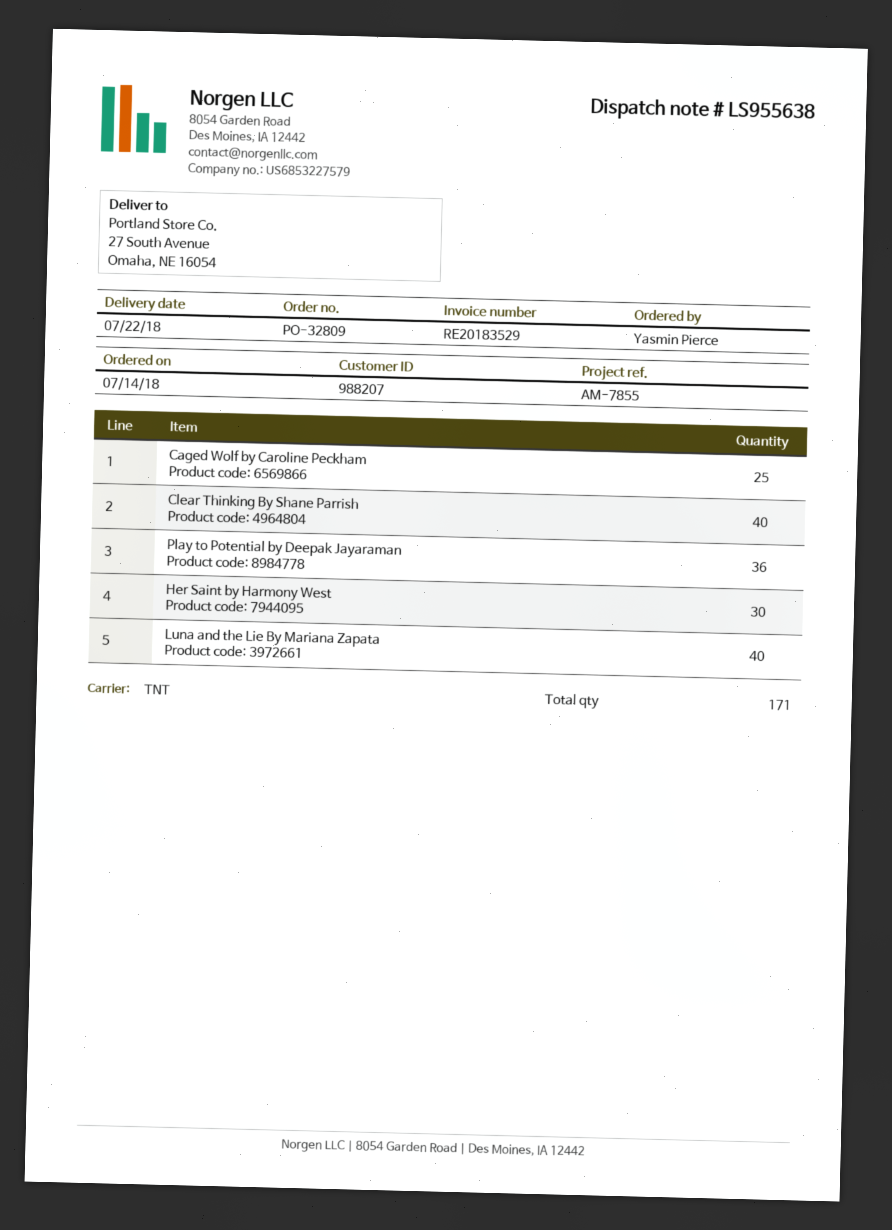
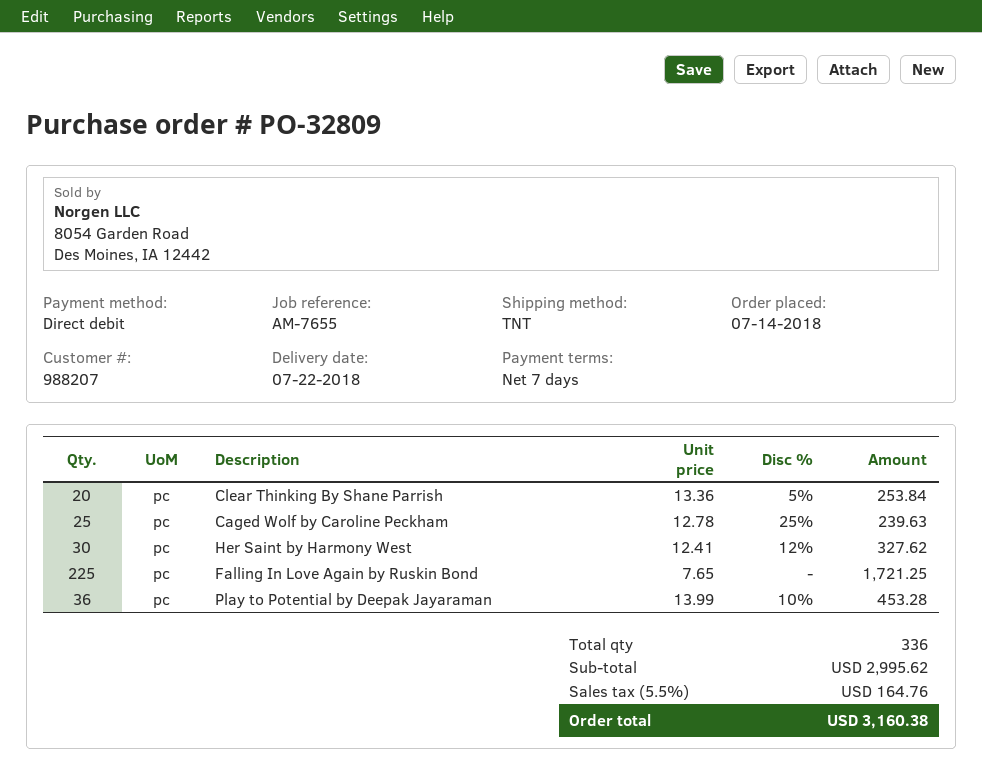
reference: AM-7855 -> AM-7655
Clear Thinking By Shane Parrish: 40 -> 20
Luna and the Lie By Mariana Zapata: 40 -> none
Falling In Love Again by Ruskin Bond: none -> 225
total quantity: 171 -> 336

